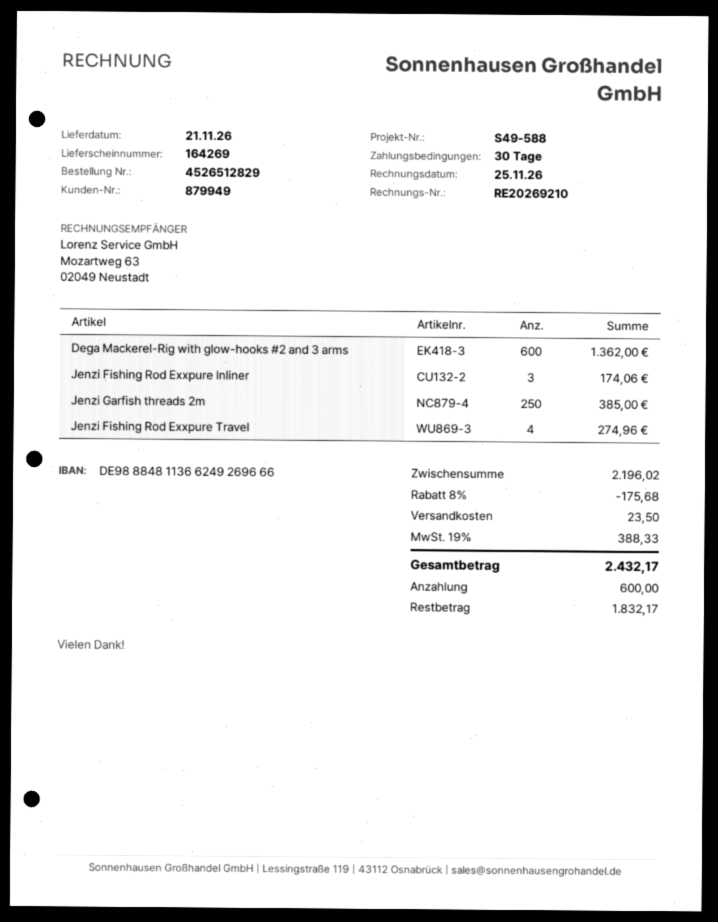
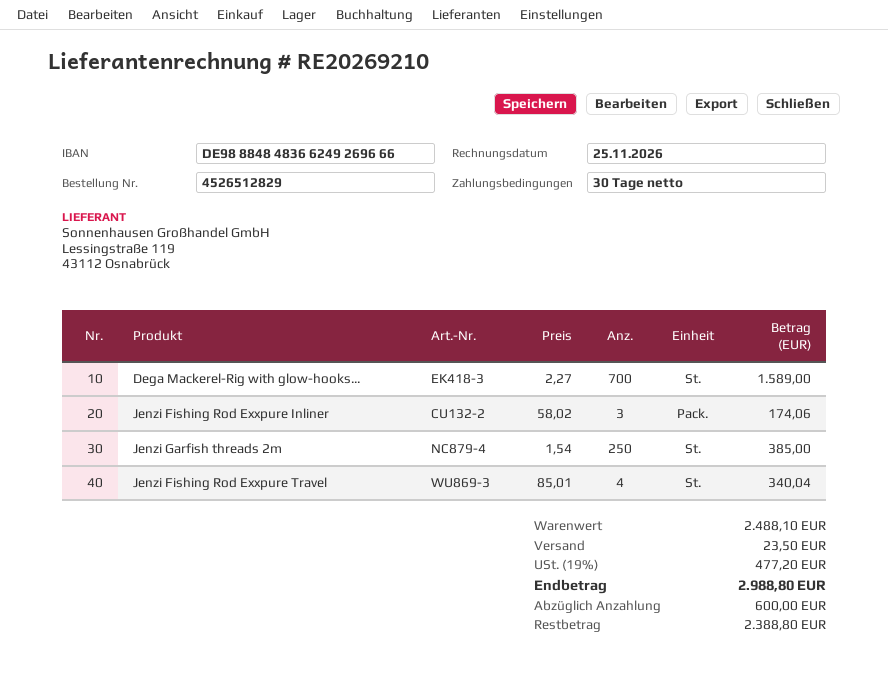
bank account: DE98884811366249269666 -> DE98884848366249269666
Dega Mackerel-Rig with glow-hooks #2 and 3 arms: 600 for 1362.00 -> 700 for 1589.00
Jenzi Fishing Rod Exxpure Travel: 4 for 274.96 -> 4 for 340.04
subtotal: 2196.02 -> 2488.10
discount: 8% = 175.68 -> none
tax: 19% = 388.33 -> 19% = 477.20
total: 2432.17 -> 2988.80
balance: 1832.17 -> 2388.80

